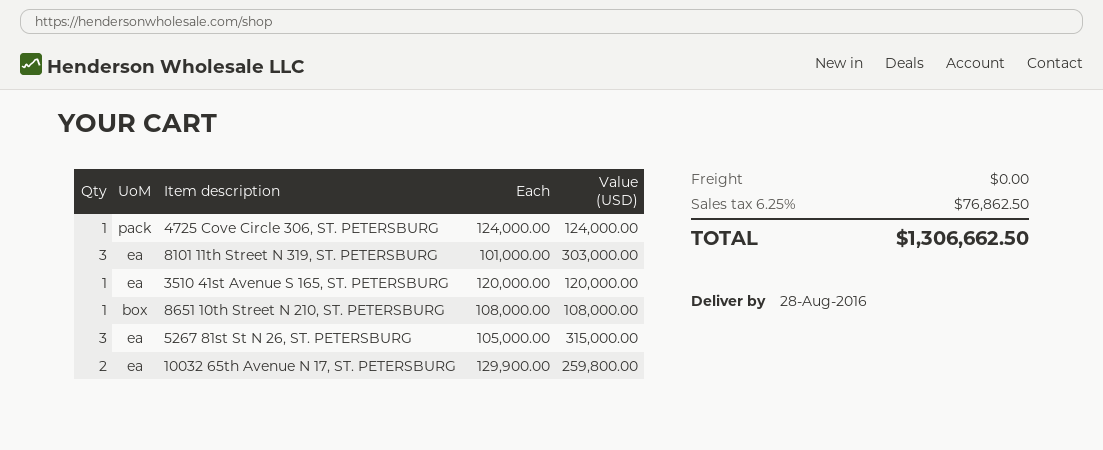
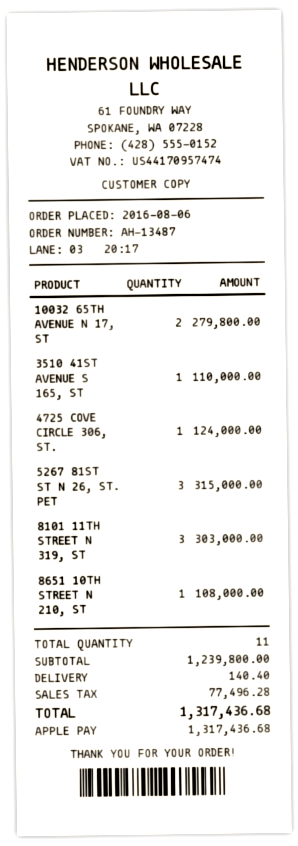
3510 41st Avenue S 165, ST. PETERSBURG: 1 for 120000.00 -> 1 for 110000.00
10032 65th Avenue N 17, ST. PETERSBURG: 2 for 259800.00 -> 2 for 279800.00
shipping: 0.00 -> 140.40
tax: 76862.50 -> 77496.28
total: 1306662.50 -> 1317436.68

